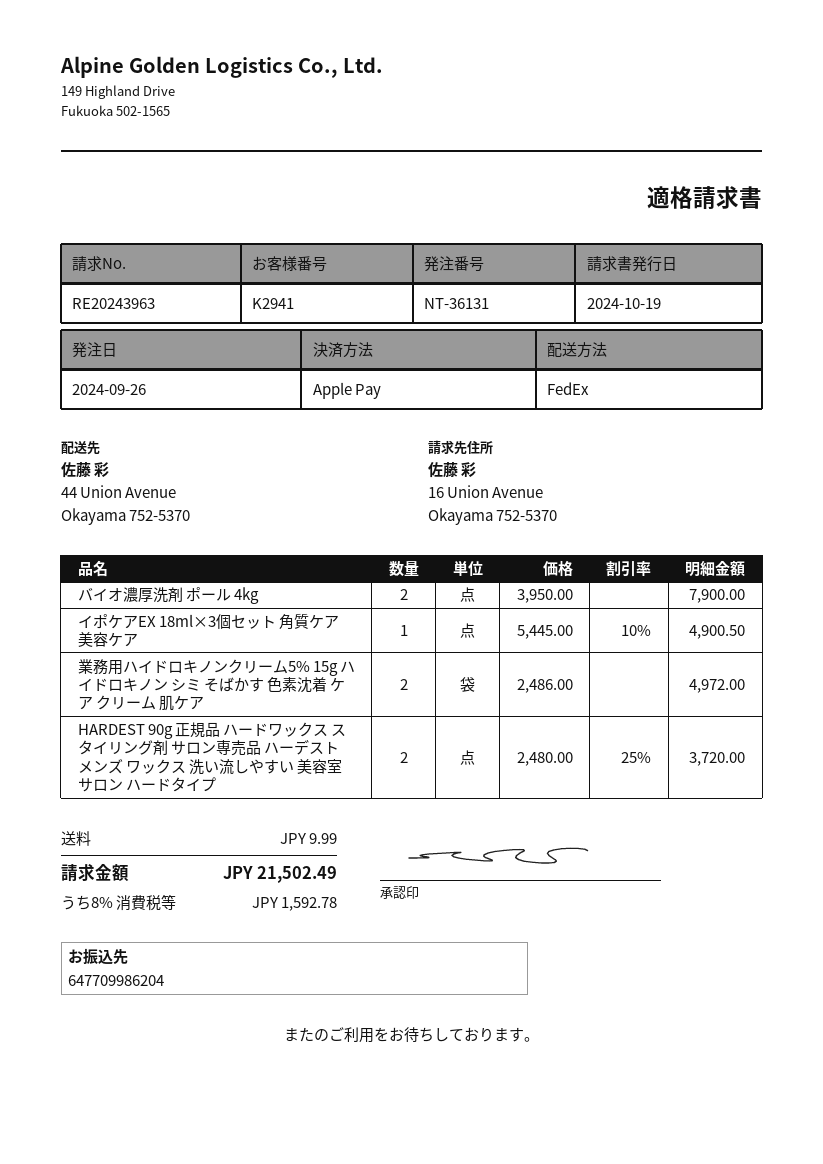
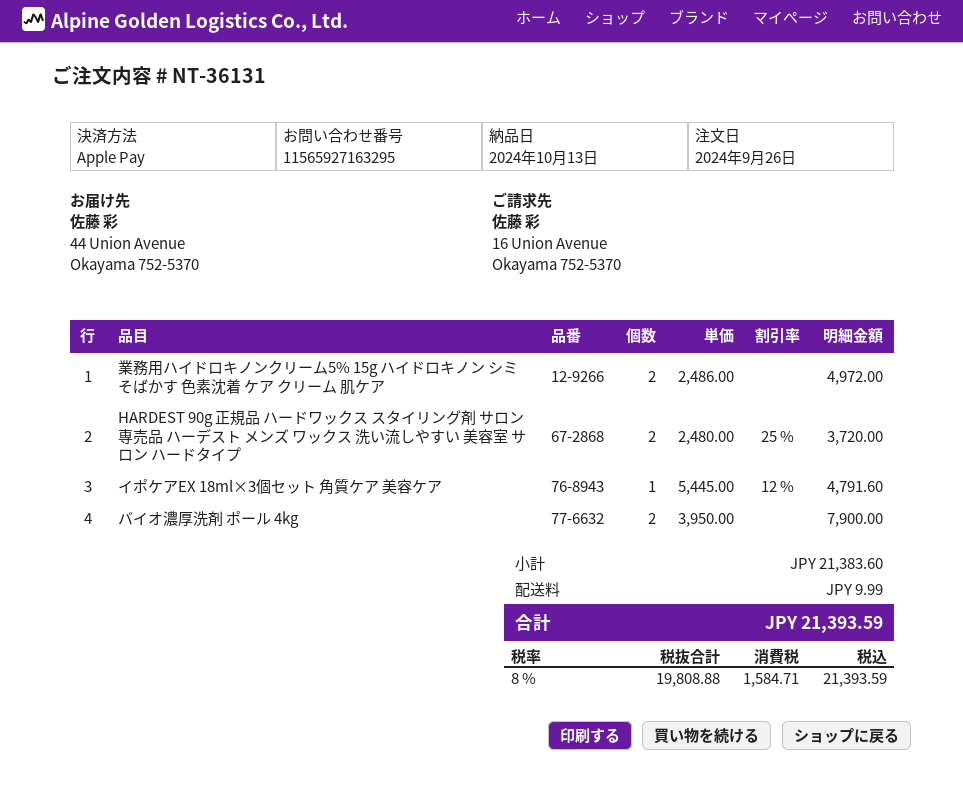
イポケアEX 18ml×3個セット 角質ケア 美容ケア: 1 x 5445.00 - 10% = 4900.50 -> 1 x 5445.00 - 12% = 4791.60
tax: 8% = 1592.78 -> 8% = 1584.71
total: 21502.49 -> 21393.59

